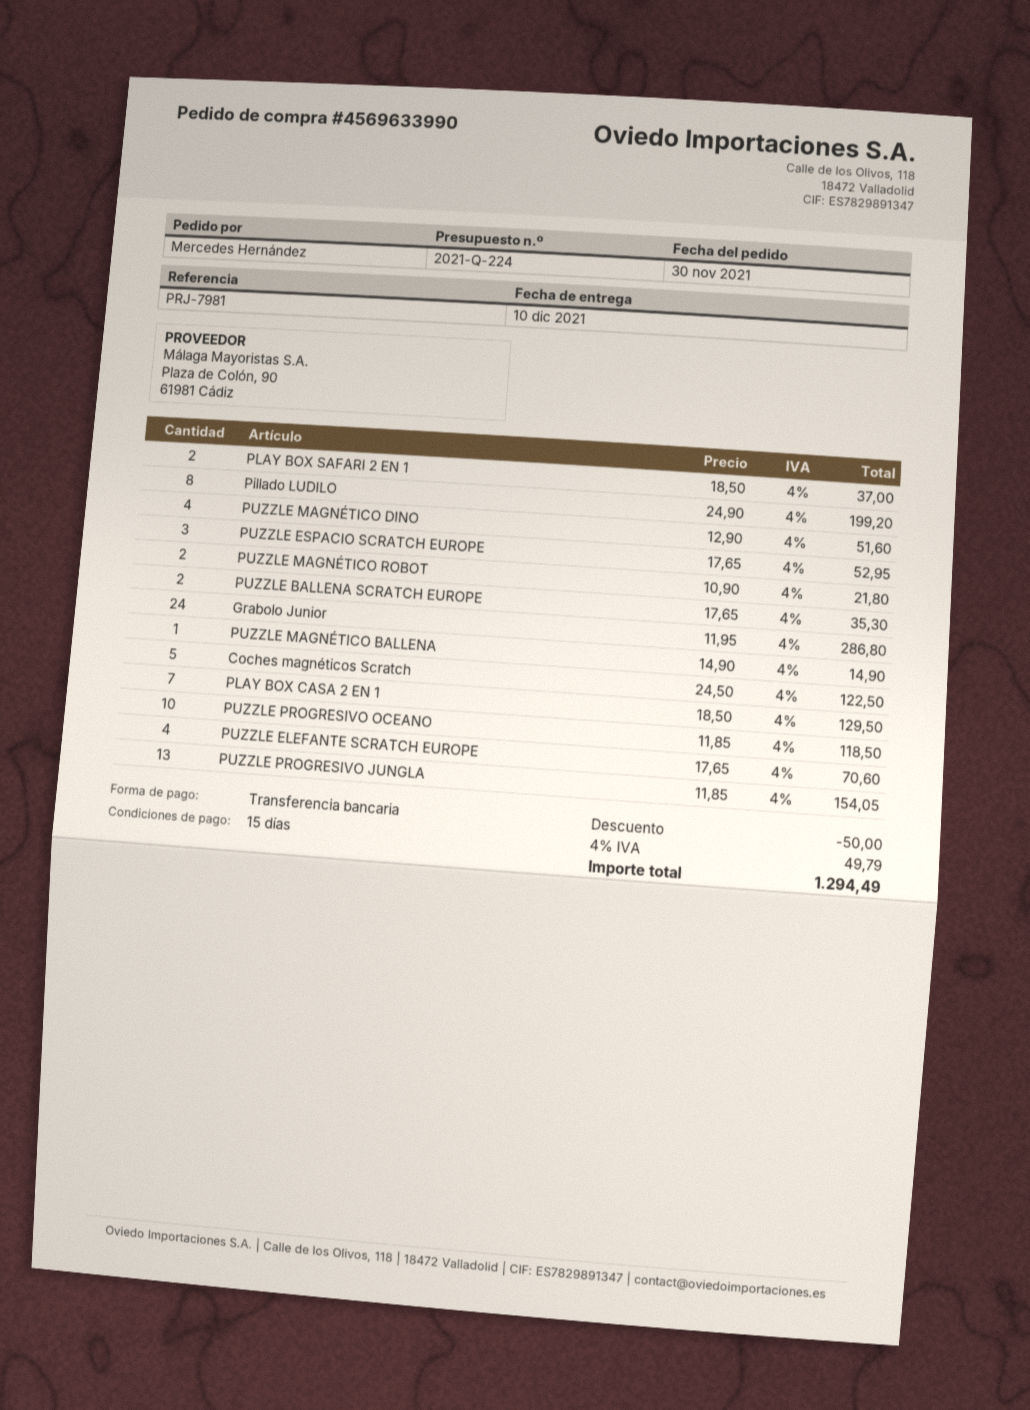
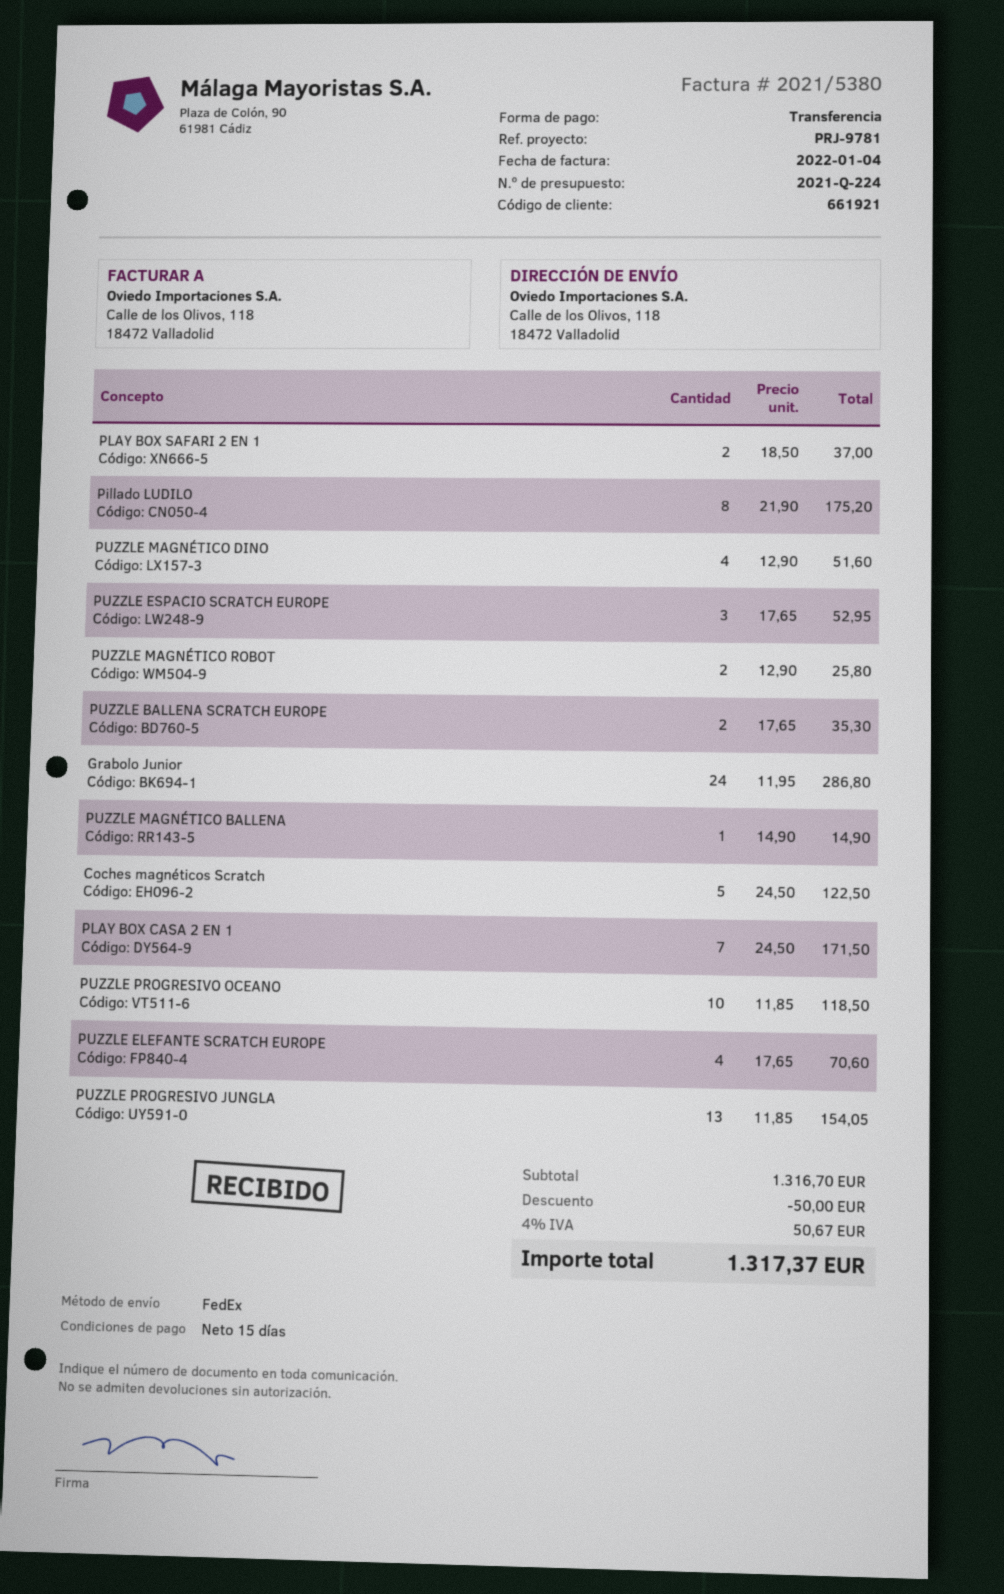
reference: PRJ-7981 -> PRJ-9781
Pillado LUDILO: 8 x 24.90 = 199.20 -> 8 x 21.90 = 175.20
PUZZLE MAGNÉTICO ROBOT: 2 x 10.90 = 21.80 -> 2 x 12.90 = 25.80
PLAY BOX CASA 2 EN 1: 7 x 18.50 = 129.50 -> 7 x 24.50 = 171.50
tax: 4% = 49.79 -> 4% = 50.67
total: 1294.49 -> 1317.37

